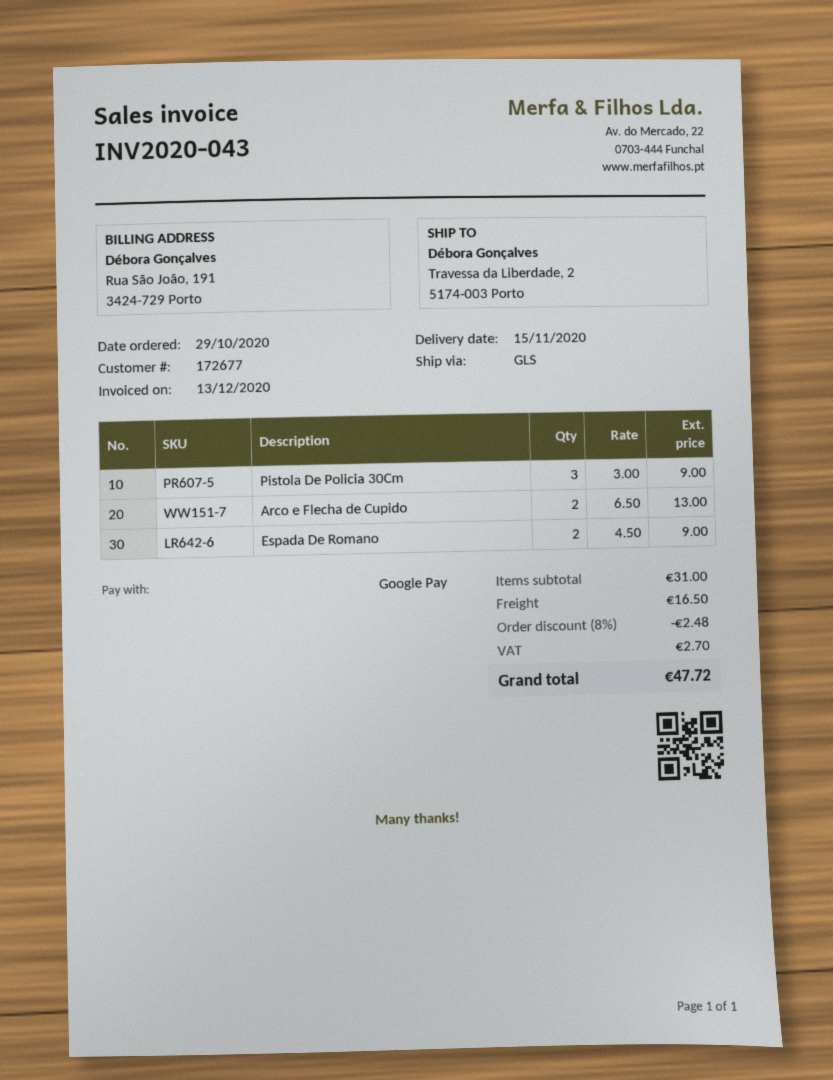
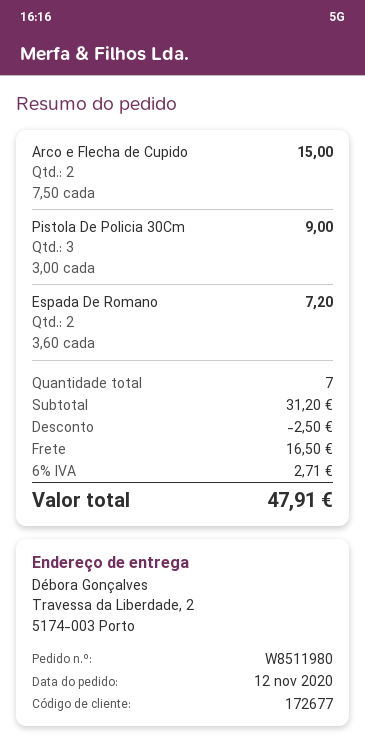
order date: 2020-10-29 -> 2020-11-12
Arco e Flecha de Cupido: 2 x 6.50 = 13.00 -> 2 x 7.50 = 15.00
Espada De Romano: 2 x 4.50 = 9.00 -> 2 x 3.60 = 7.20
subtotal: 31.00 -> 31.20
discount: 2.48 -> 2.50
tax: 2.70 -> 2.71
total: 47.72 -> 47.91

